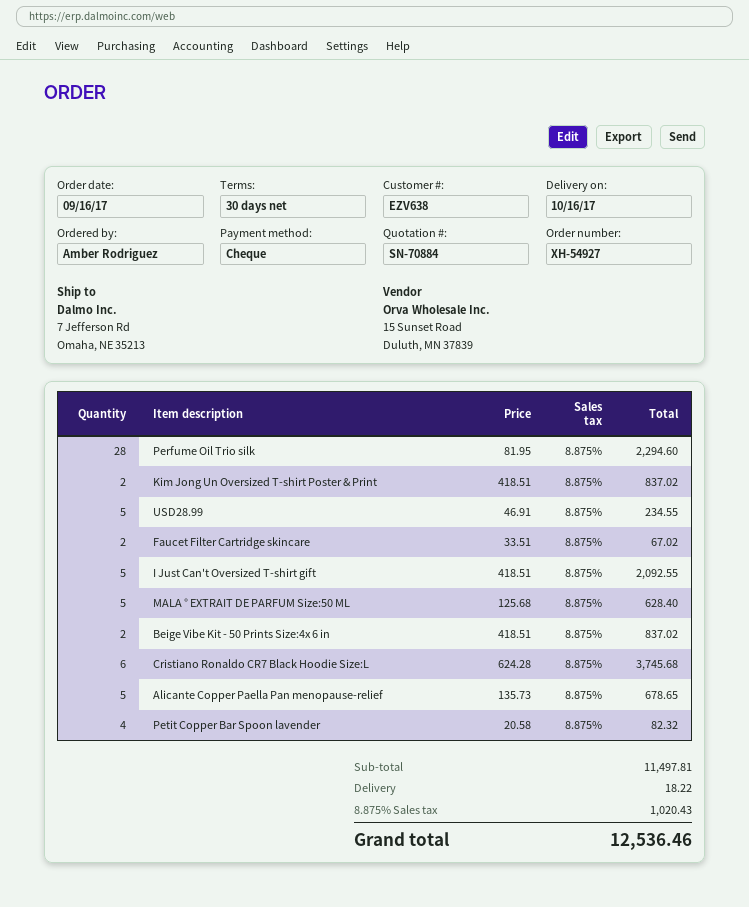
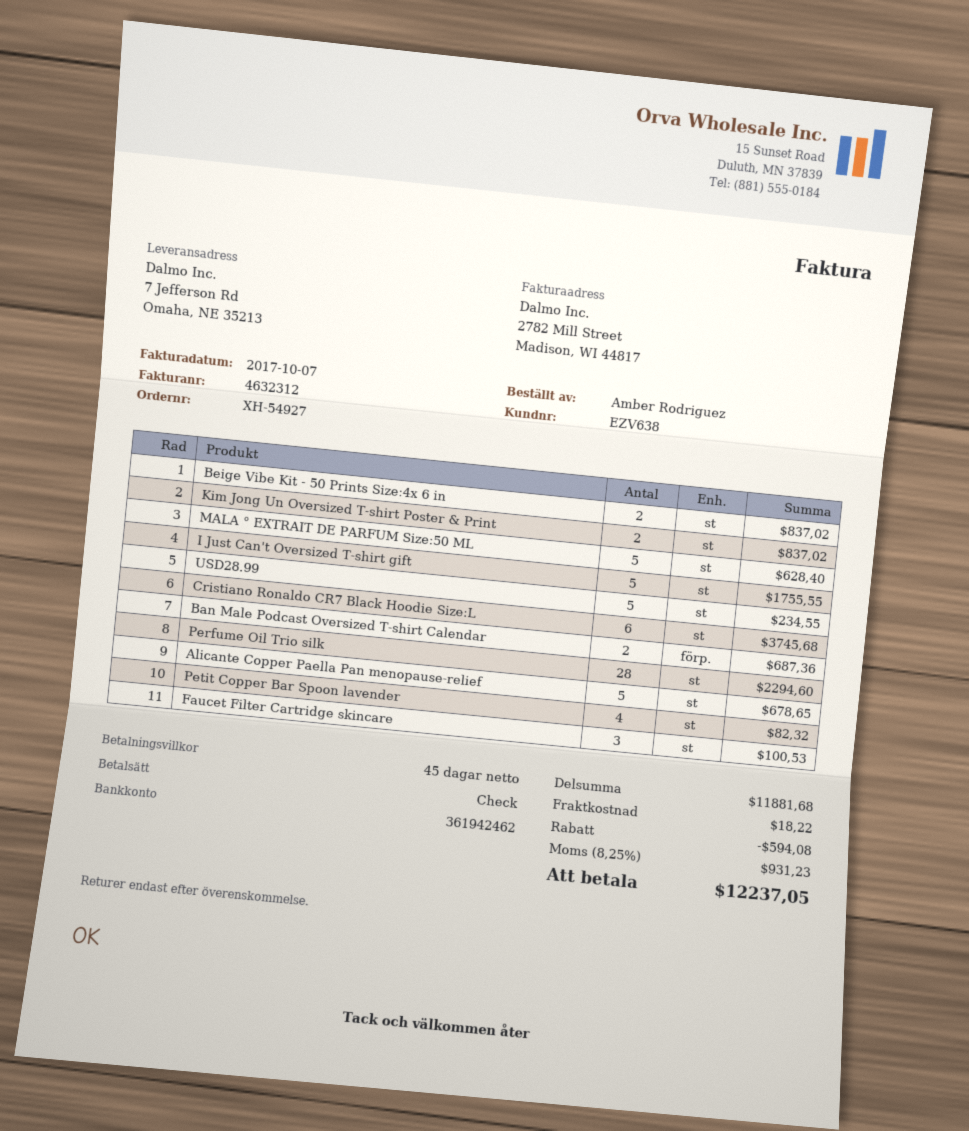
payment terms: 30 days -> 45 days
Faucet Filter Cartridge skincare: 2 for 67.02 -> 3 for 100.53
I Just Can't Oversized T-shirt gift: 5 for 2092.55 -> 5 for 1755.55
Ban Male Podcast Oversized T-shirt Calendar: none -> 2 for 687.36
subtotal: 11497.81 -> 11881.68
discount: none -> 594.08
tax: 8.875% = 1020.43 -> 8.25% = 931.23
total: 12536.46 -> 12237.05

